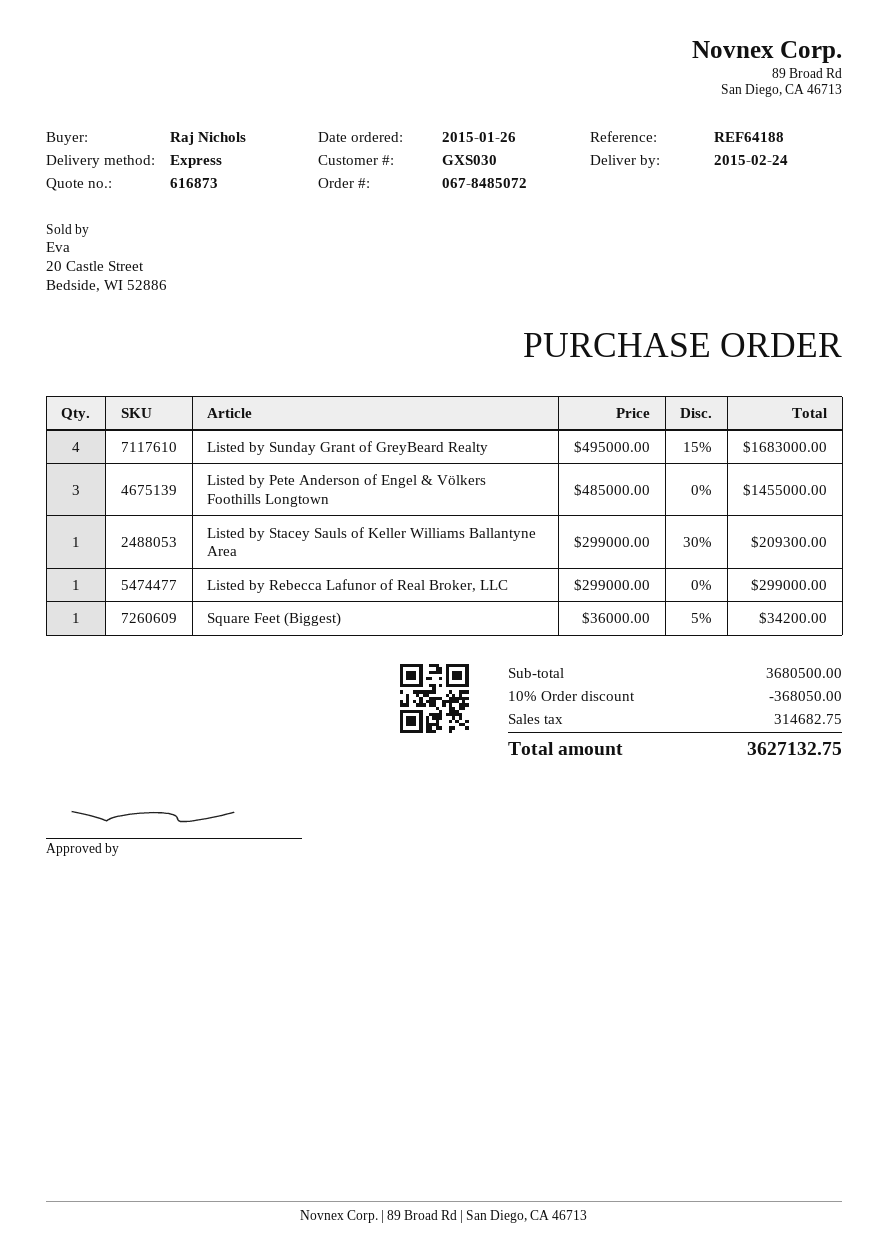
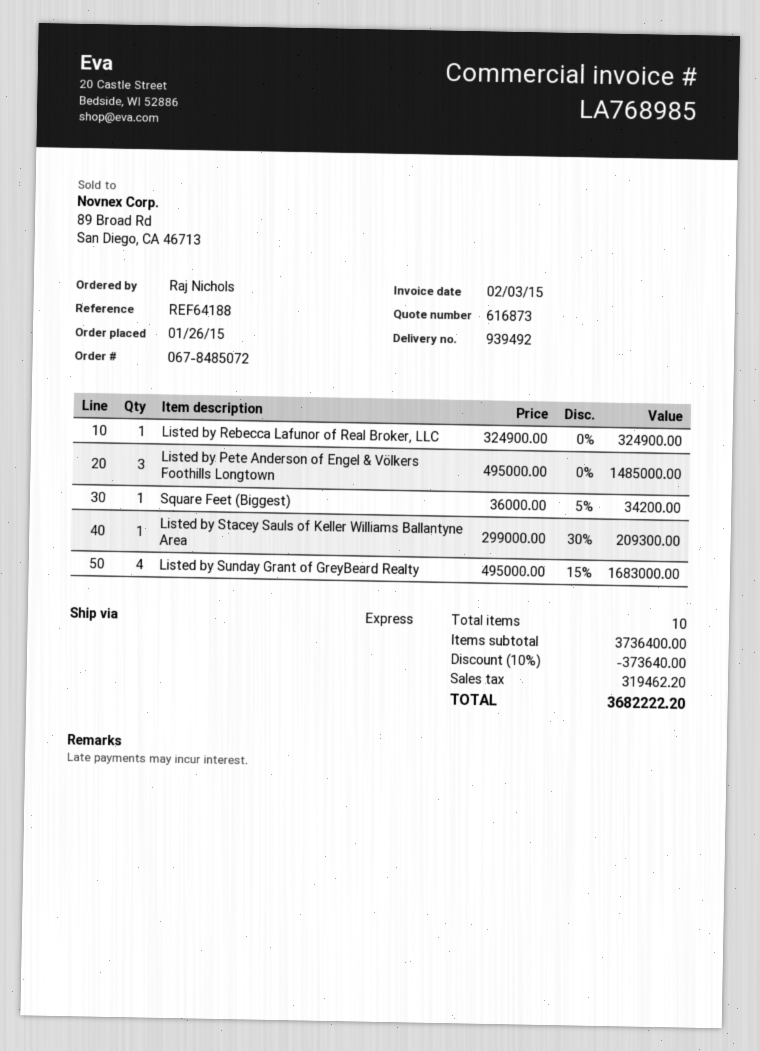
Listed by Pete Anderson of Engel & Völkers Foothills Longtown: 3 x 485000.00 = 1455000.00 -> 3 x 495000.00 = 1485000.00
Listed by Rebecca Lafunor of Real Broker, LLC: 1 x 299000.00 = 299000.00 -> 1 x 324900.00 = 324900.00
subtotal: 3680500.00 -> 3736400.00
discount: 10% = 368050.00 -> 10% = 373640.00
tax: 314682.75 -> 319462.20
total: 3627132.75 -> 3682222.20

